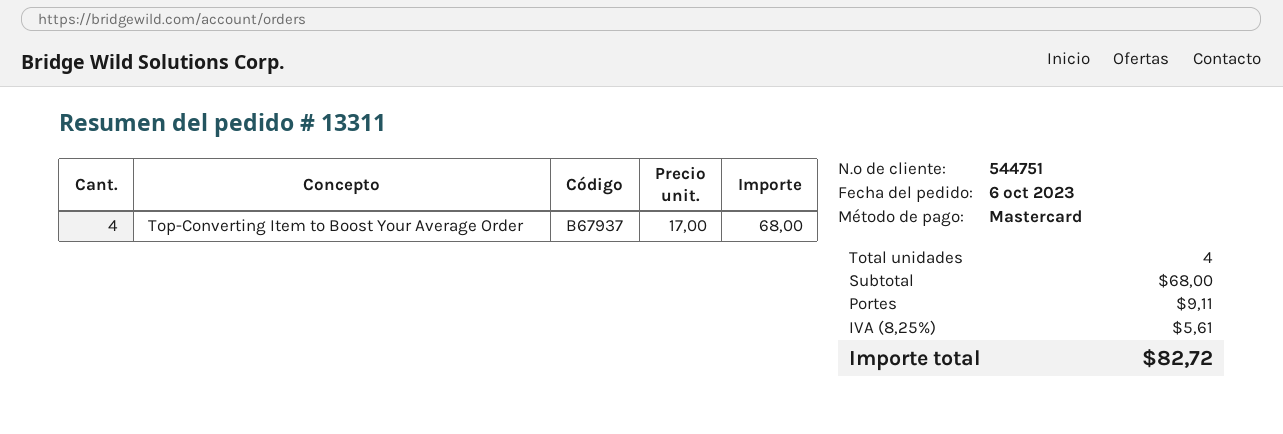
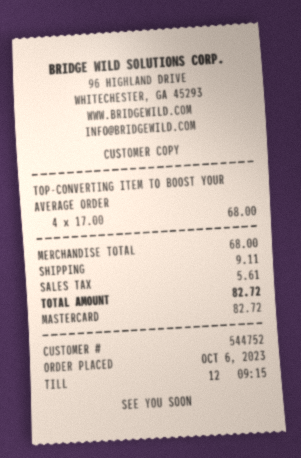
customer number: 544751 -> 544752

